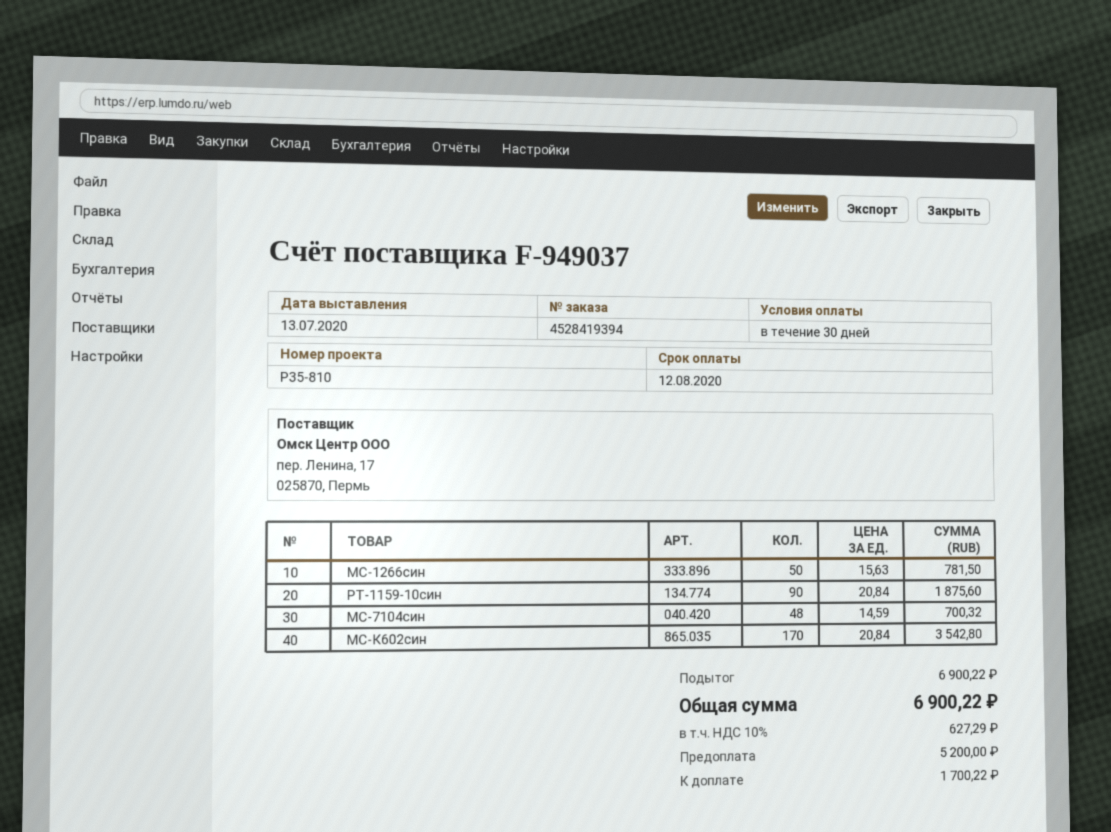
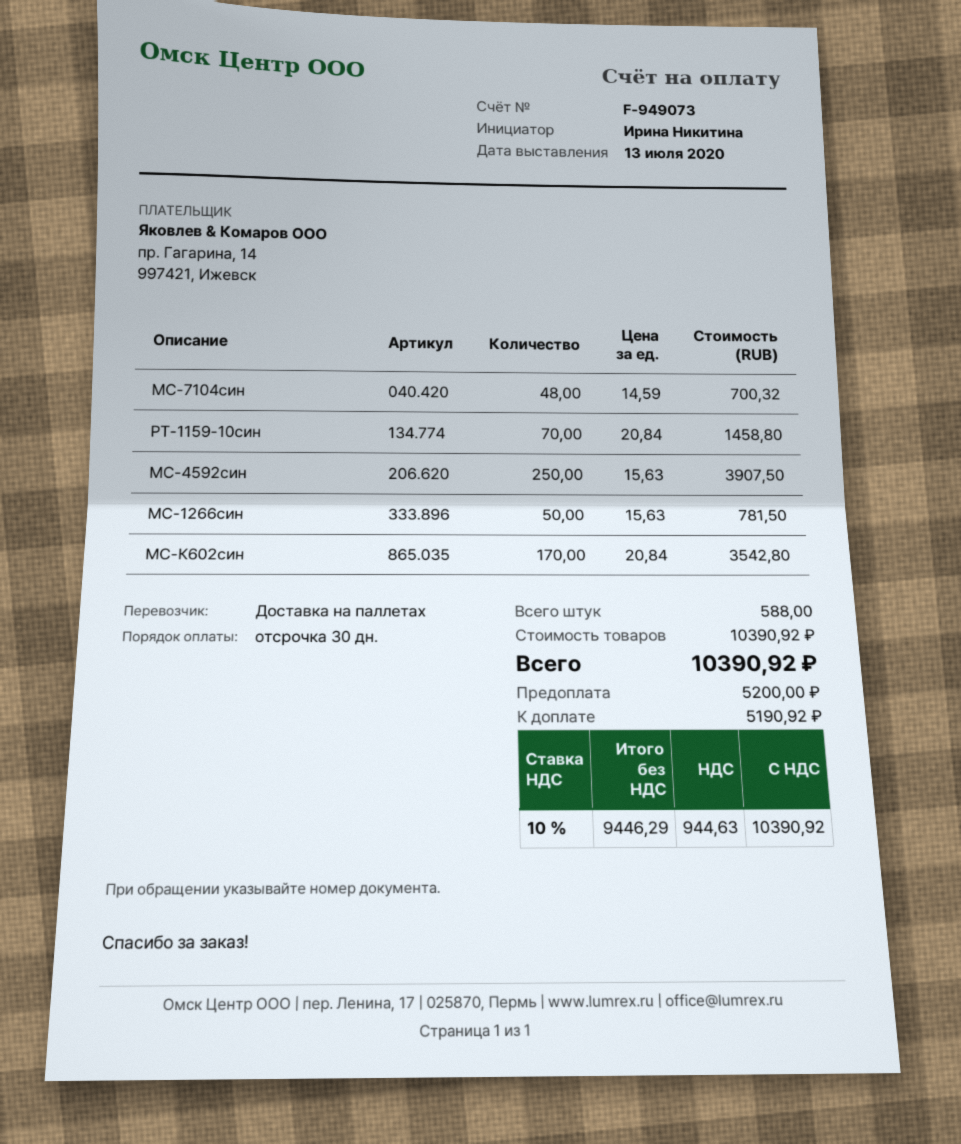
invoice number: F-949037 -> F-949073
РТ-1159-10син: 90 x 20.84 = 1875.60 -> 70 x 20.84 = 1458.80
МС-4592син: none -> 250 x 15.63 = 3907.50
subtotal: 6900.22 -> 10390.92
tax: 10% = 627.29 -> 10% = 944.63
total: 6900.22 -> 10390.92
balance: 1700.22 -> 5190.92

